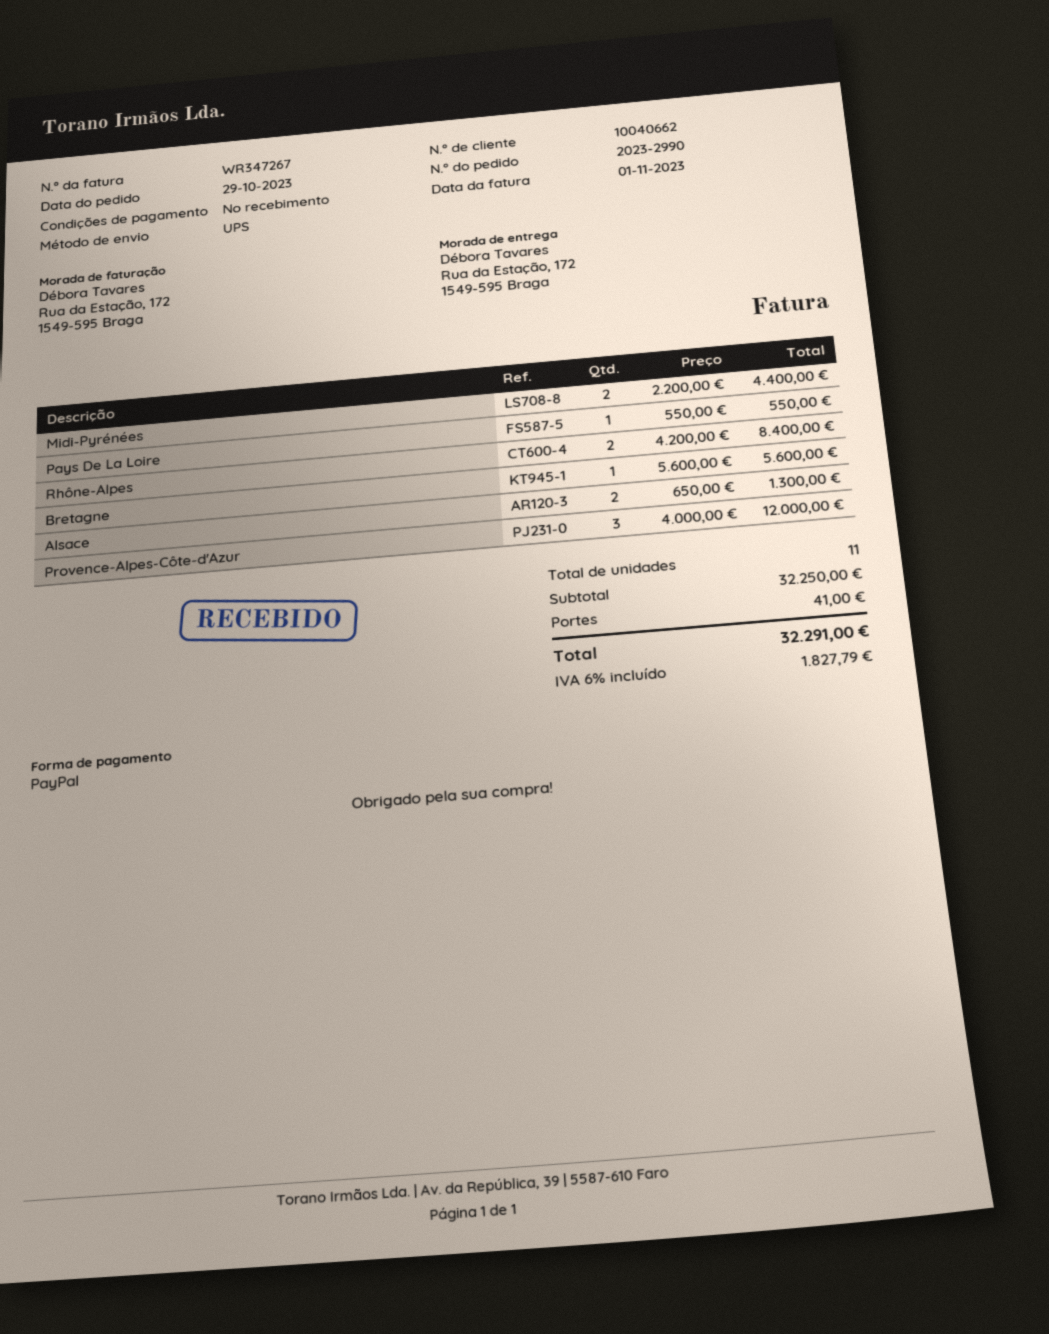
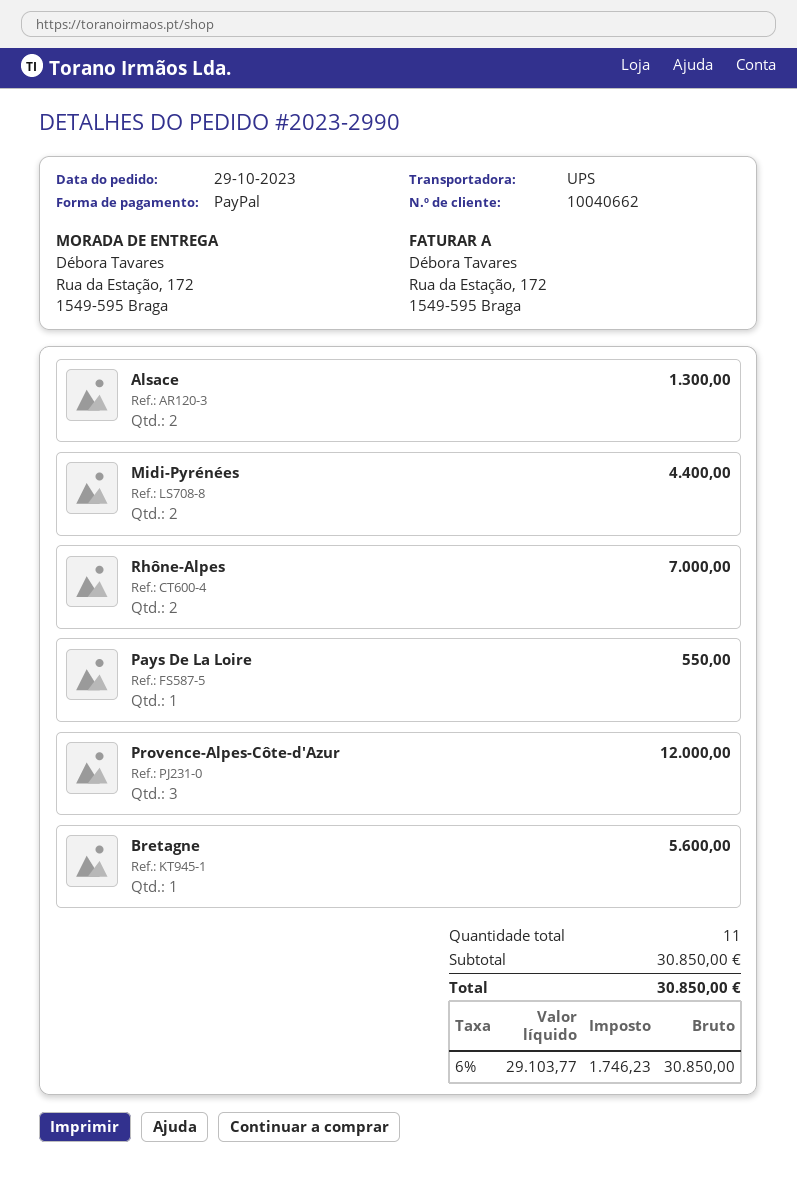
Rhône-Alpes: 2 for 8400.00 -> 2 for 7000.00
subtotal: 32250.00 -> 30850.00
shipping: 41.00 -> none
tax: 6% = 1827.79 -> 6% = 1746.23
total: 32291.00 -> 30850.00

